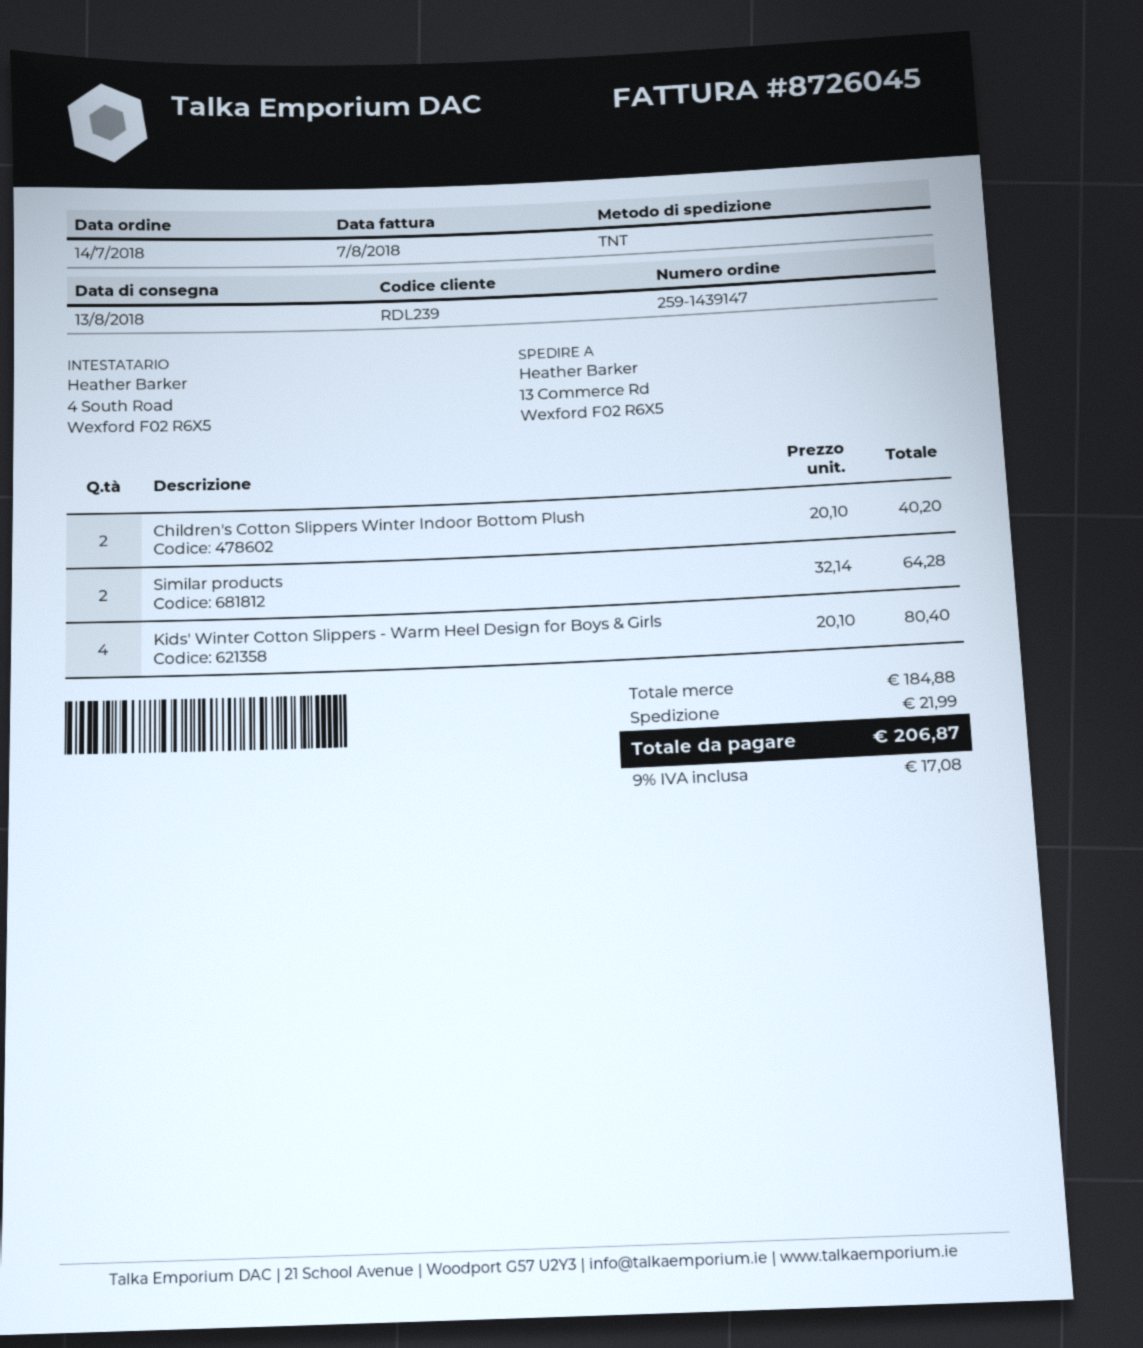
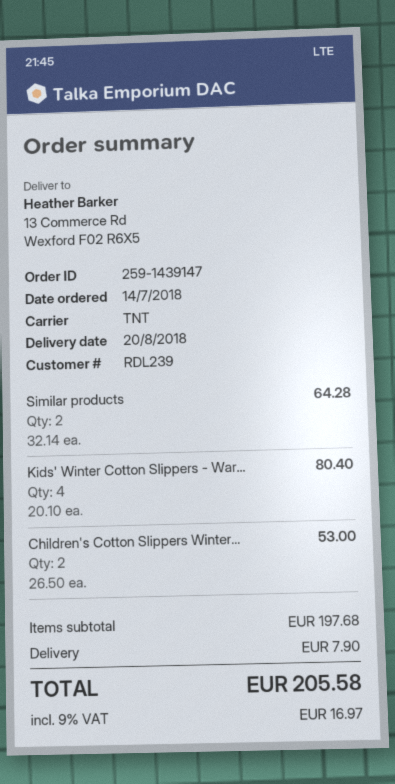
delivery date: 2018-08-13 -> 2018-08-20
Children's Cotton Slippers Winter Indoor Bottom Plush: 2 x 20.10 = 40.20 -> 2 x 26.50 = 53.00
subtotal: 184.88 -> 197.68
shipping: 21.99 -> 7.90
tax: 9% = 17.08 -> 9% = 16.97
total: 206.87 -> 205.58

